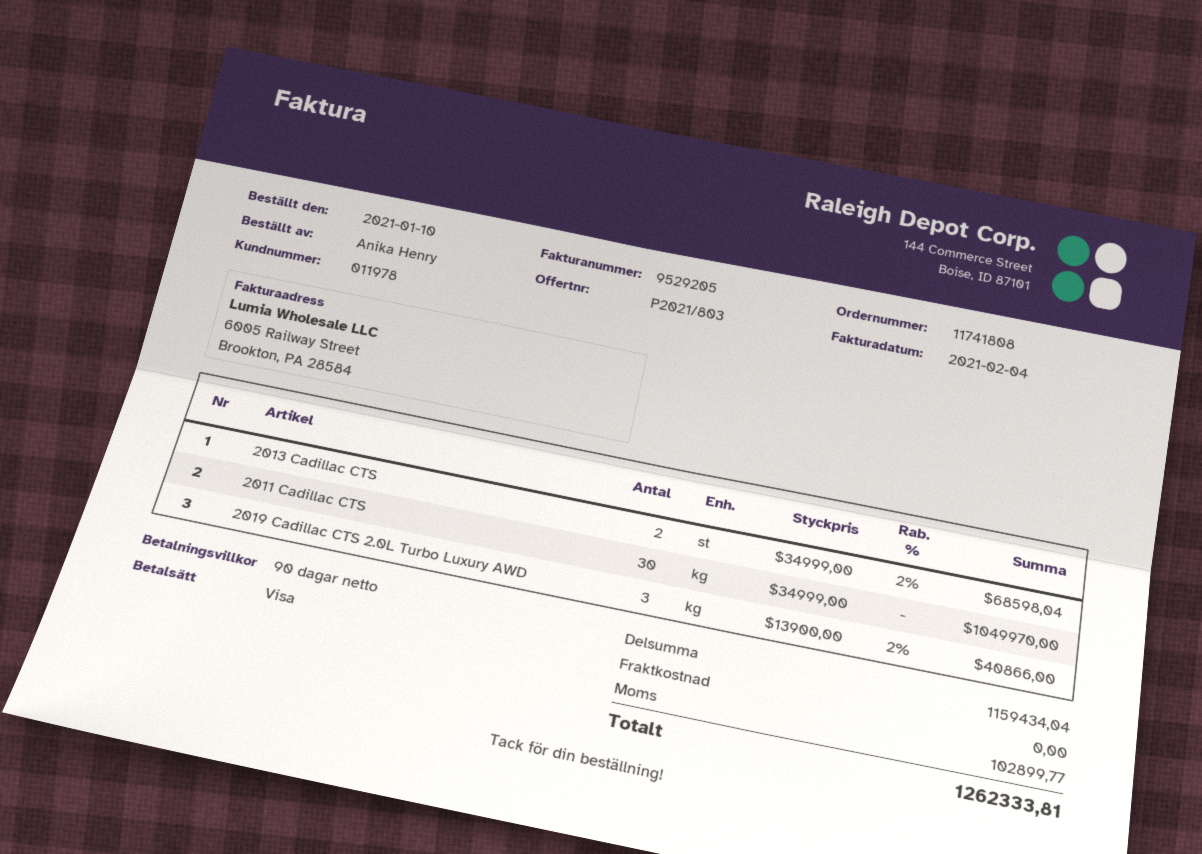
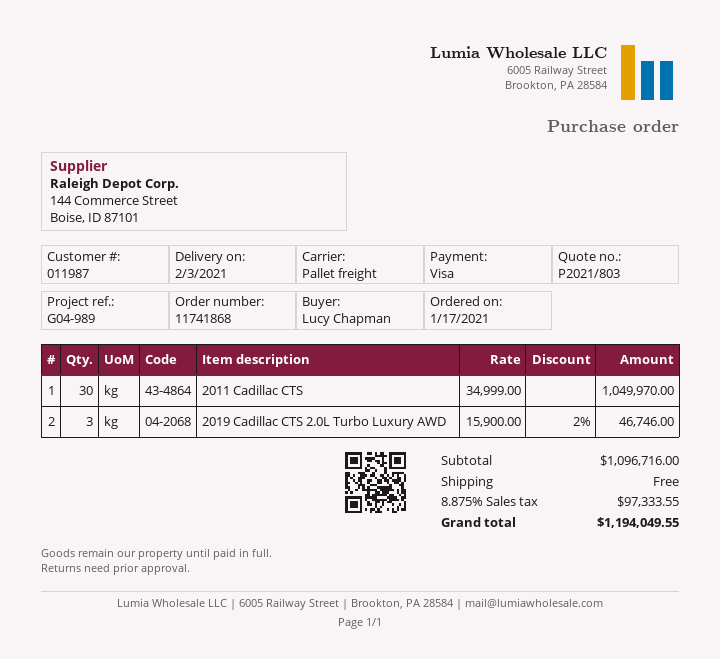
order number: 11741808 -> 11741868
order date: 2021-01-10 -> 2021-01-17
customer number: 011978 -> 011987
ordered by: Anika Henry -> Lucy Chapman
2013 Cadillac CTS: 2 x 34999.00 - 2% = 68598.04 -> none
2019 Cadillac CTS 2.0L Turbo Luxury AWD: 3 x 13900.00 - 2% = 40866.00 -> 3 x 15900.00 - 2% = 46746.00
subtotal: 1159434.04 -> 1096716.00
tax: 102899.77 -> 97333.55
total: 1262333.81 -> 1194049.55

